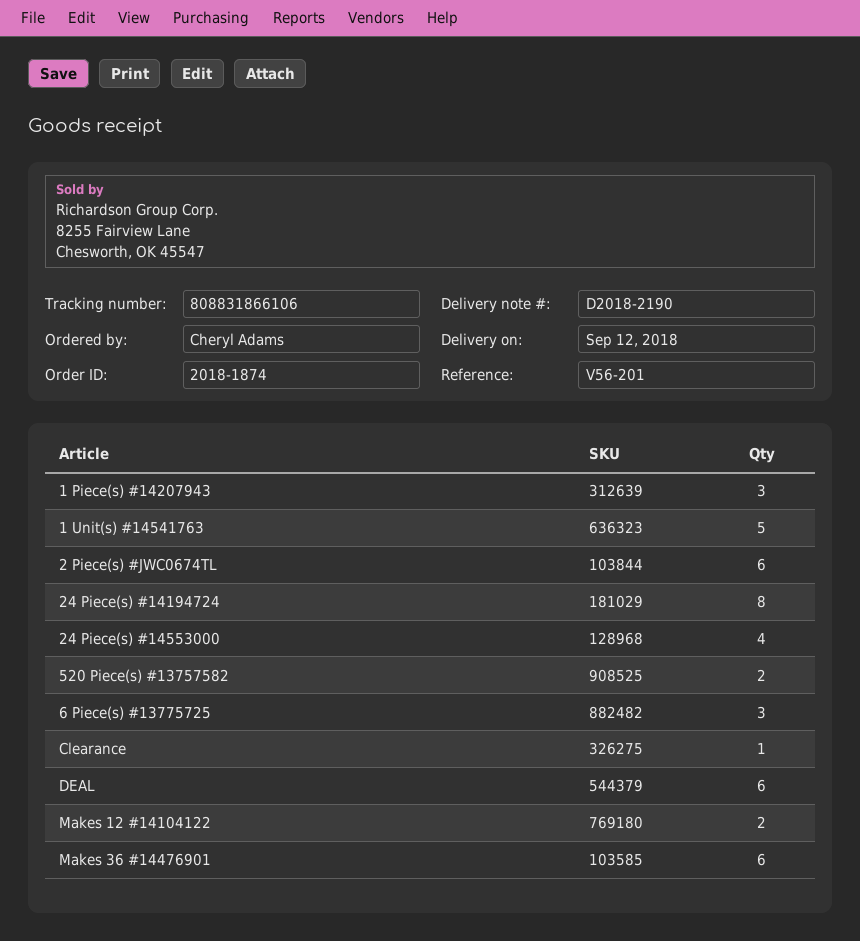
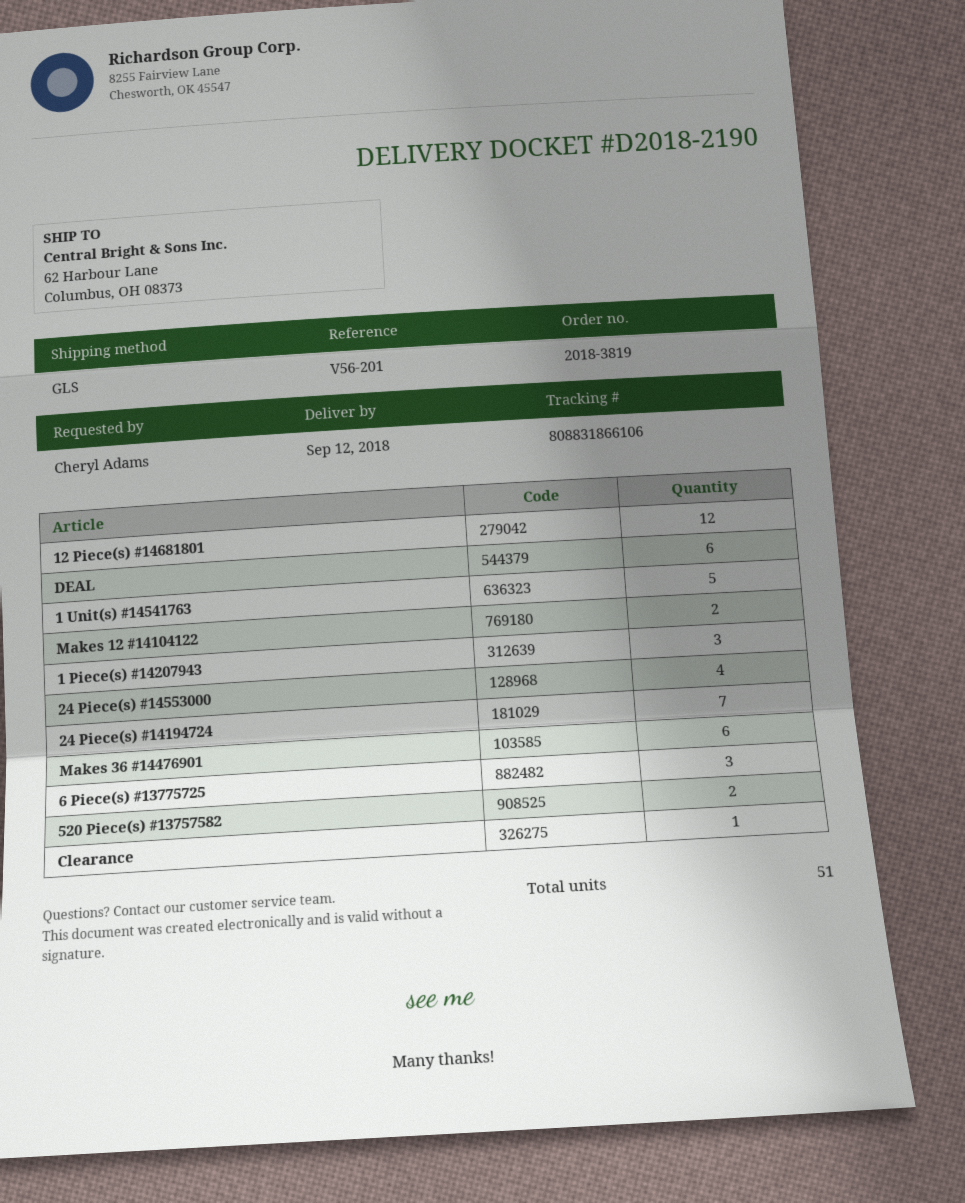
order number: 2018-1874 -> 2018-3819
2 Piece(s) #JWC0674TL: 6 -> none
24 Piece(s) #14194724: 8 -> 7
12 Piece(s) #14681801: none -> 12

